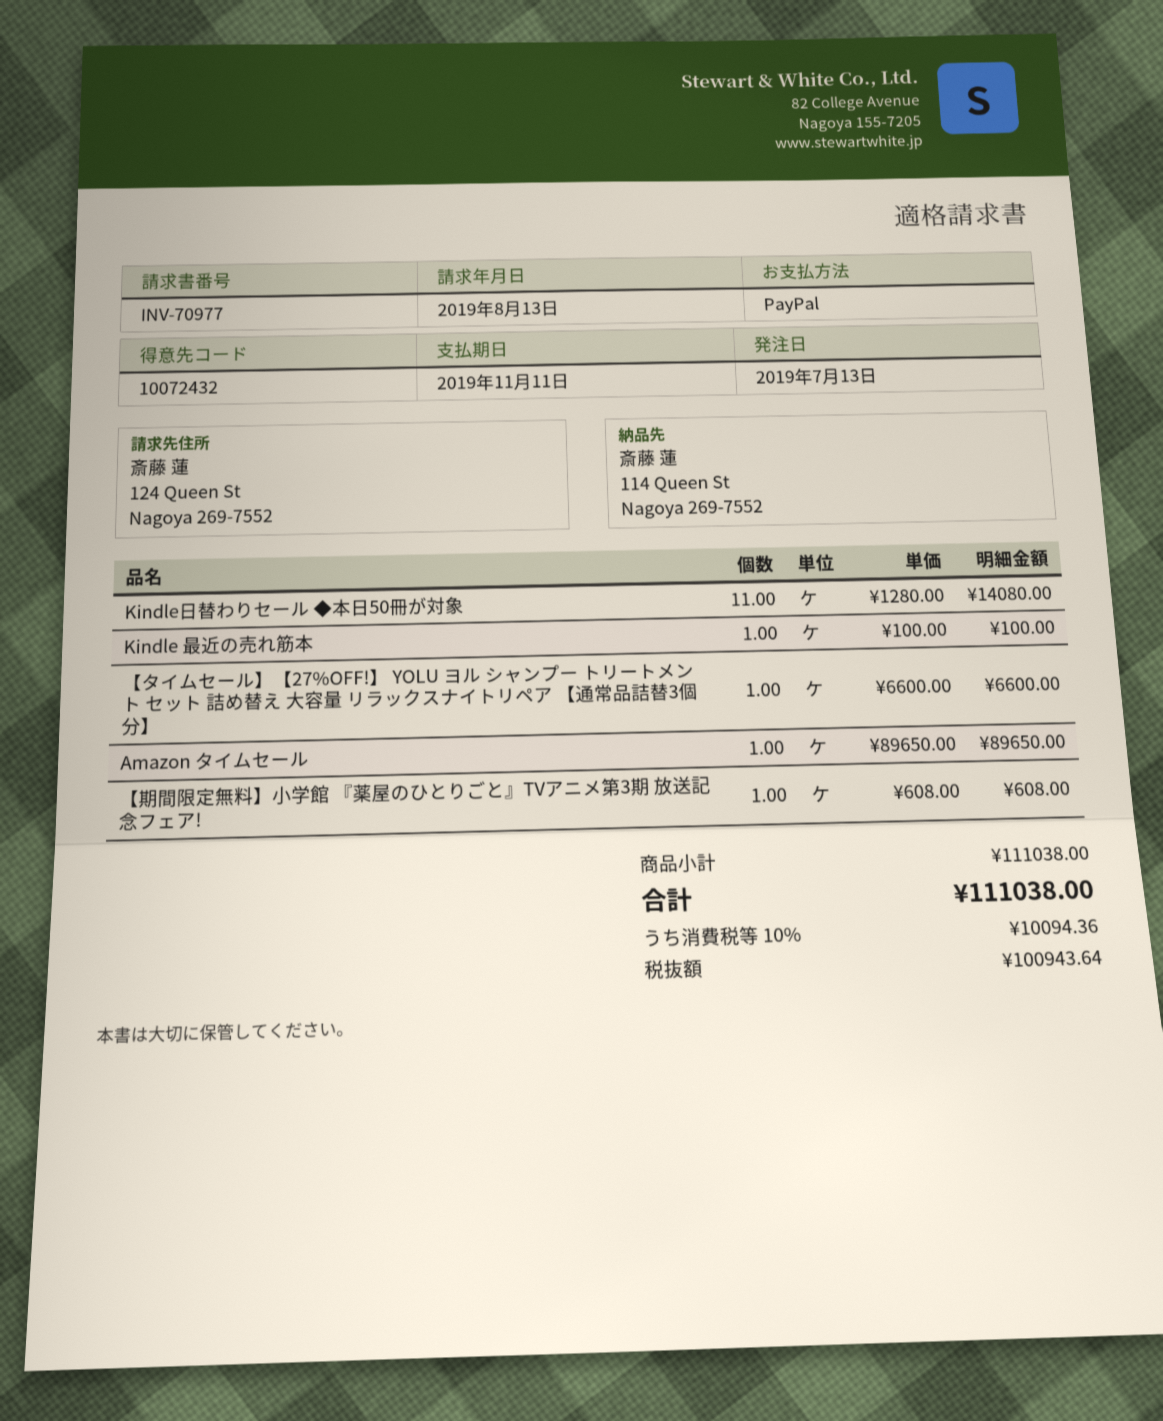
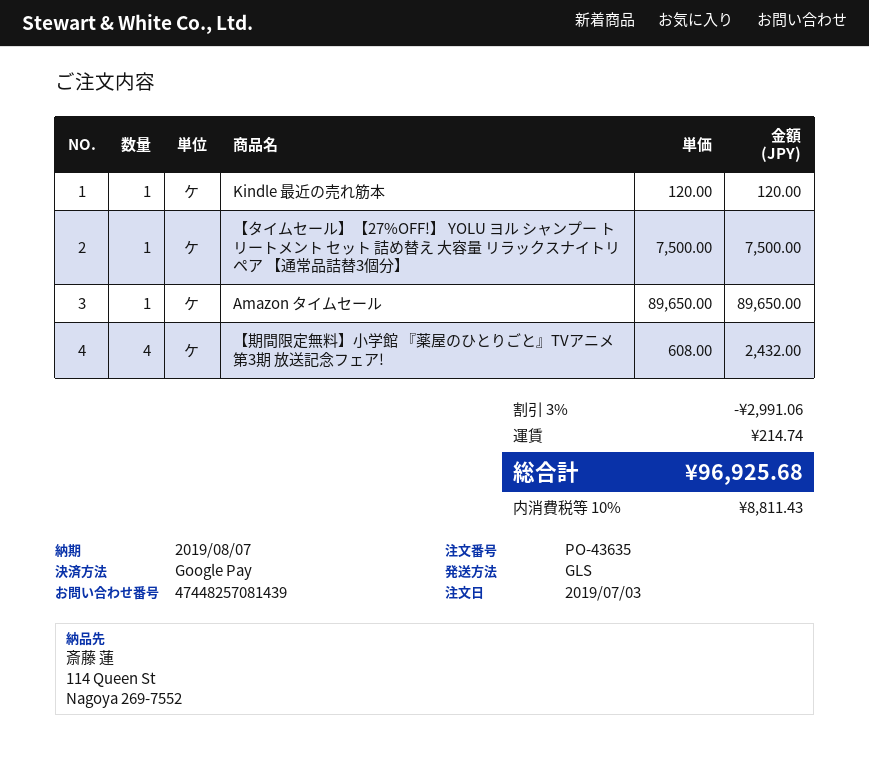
order date: 2019-07-13 -> 2019-07-03
payment method: PayPal -> Google Pay
Kindle日替わりセール ◆本日50冊が対象: 11 x 1280.00 = 14080.00 -> none
Kindle 最近の売れ筋本: 1 x 100.00 = 100.00 -> 1 x 120.00 = 120.00
【タイムセール】【27%OFF!】 YOLU ヨル シャンプー トリートメント セット 詰め替え 大容量 リラックスナイトリペア 【通常品詰替3個分】: 1 x 6600.00 = 6600.00 -> 1 x 7500.00 = 7500.00
【期間限定無料】小学館 『薬屋のひとりごと』TVアニメ第3期 放送記念フェア!: 1 x 608.00 = 608.00 -> 4 x 608.00 = 2432.00
discount: none -> 3% = 2991.06
shipping: none -> 214.74
tax: 10% = 10094.36 -> 10% = 8811.43
total: 111038.00 -> 96925.68

